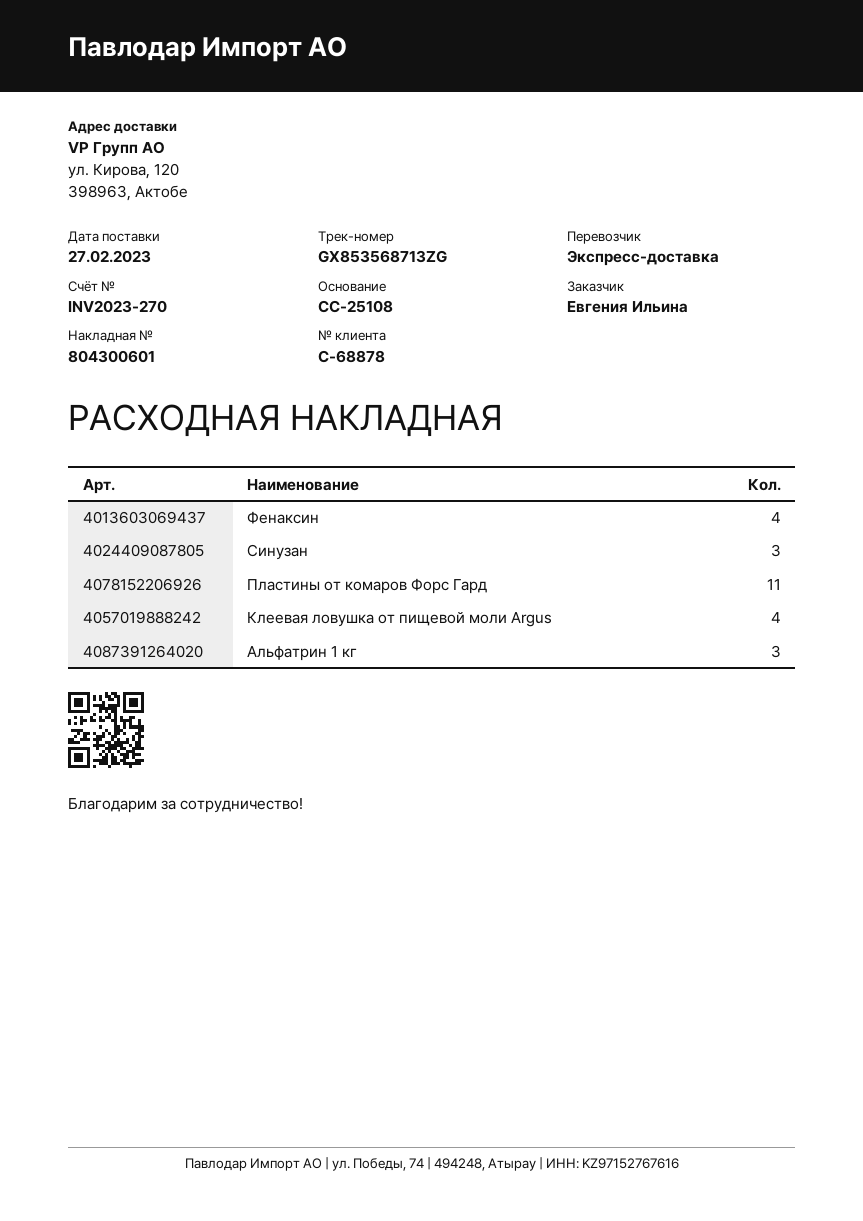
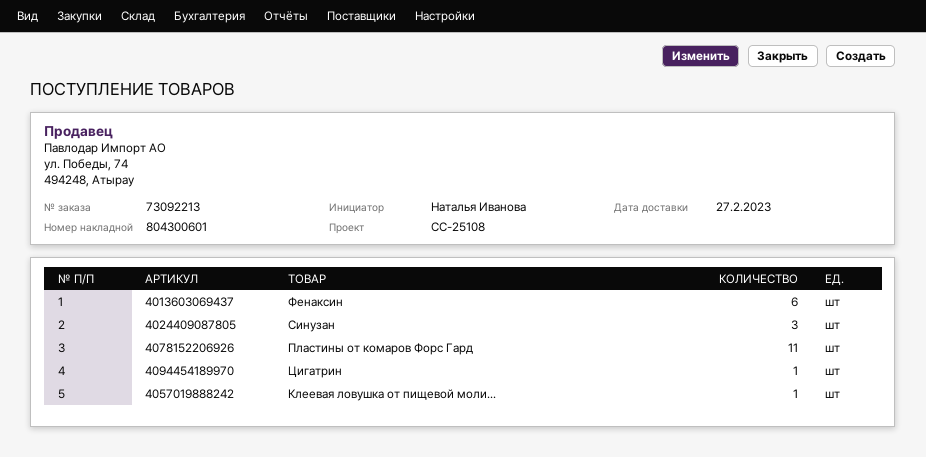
ordered by: Евгения Ильина -> Наталья Иванова
Фенаксин: 4 -> 6
Клеевая ловушка от пищевой моли Argus: 4 -> 1
Альфатрин 1 кг: 3 -> none
Цигатрин: none -> 1

